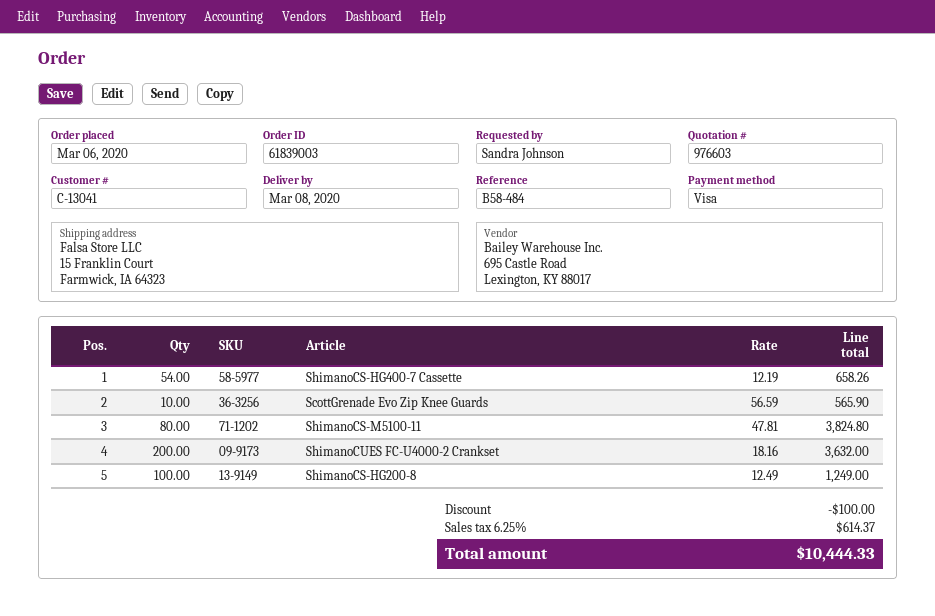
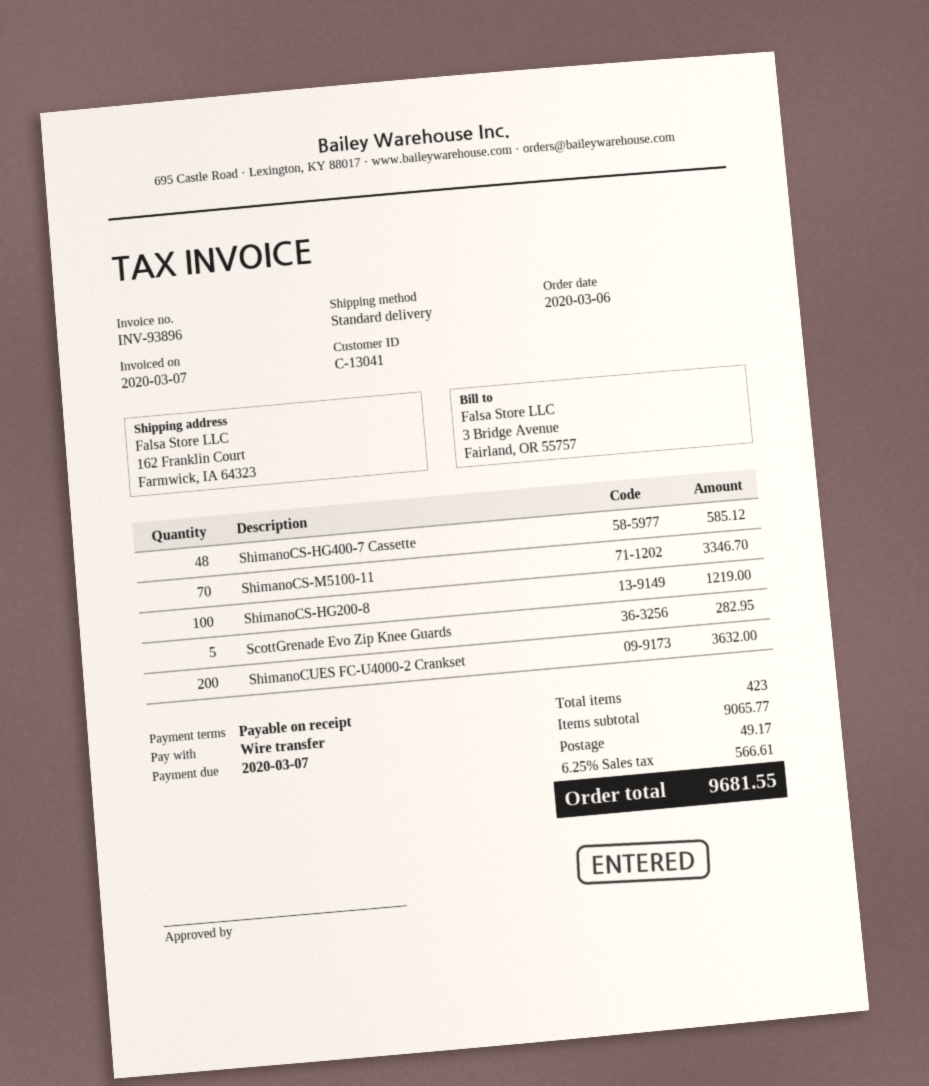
payment method: Visa -> bank transfer
ship to: 15 Franklin Court, Farmwick, IA 64323 -> 162 Franklin Court, Farmwick, IA 64323
ShimanoCS-HG400-7 Cassette: 54 for 658.26 -> 48 for 585.12
ScottGrenade Evo Zip Knee Guards: 10 for 565.90 -> 5 for 282.95
ShimanoCS-M5100-11: 80 for 3824.80 -> 70 for 3346.70
ShimanoCS-HG200-8: 100 for 1249.00 -> 100 for 1219.00
discount: 100.00 -> none
shipping: none -> 49.17
tax: 6.25% = 614.37 -> 6.25% = 566.61
total: 10444.33 -> 9681.55

